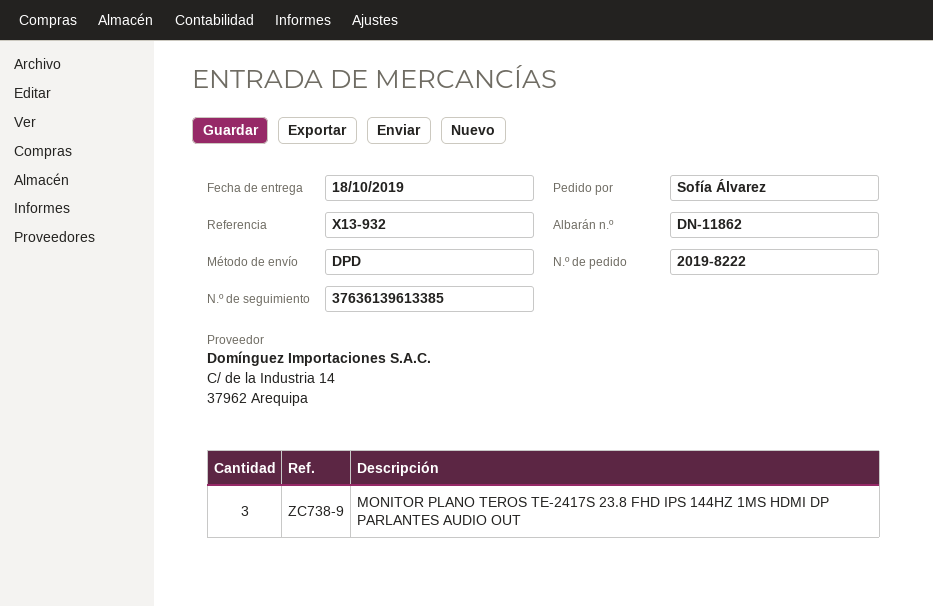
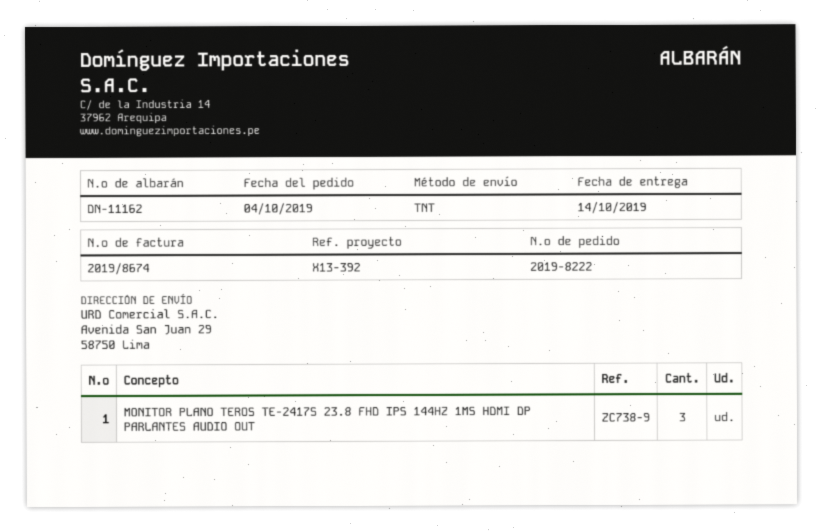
delivery note number: DN-11862 -> DN-11162
delivery date: 2019-10-18 -> 2019-10-14
reference: X13-932 -> X13-392
shipping method: DPD -> TNT

